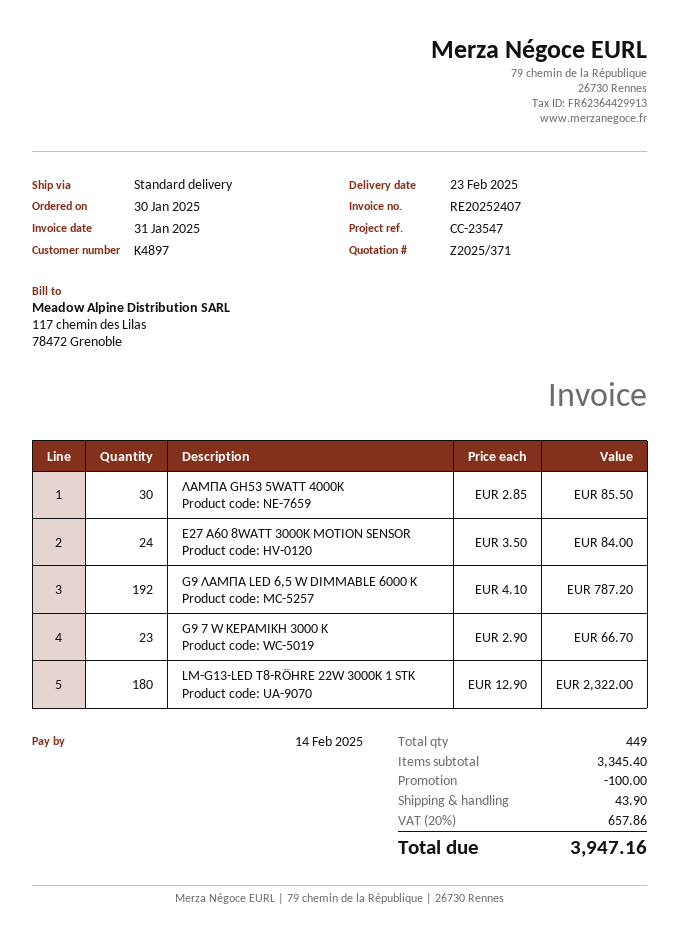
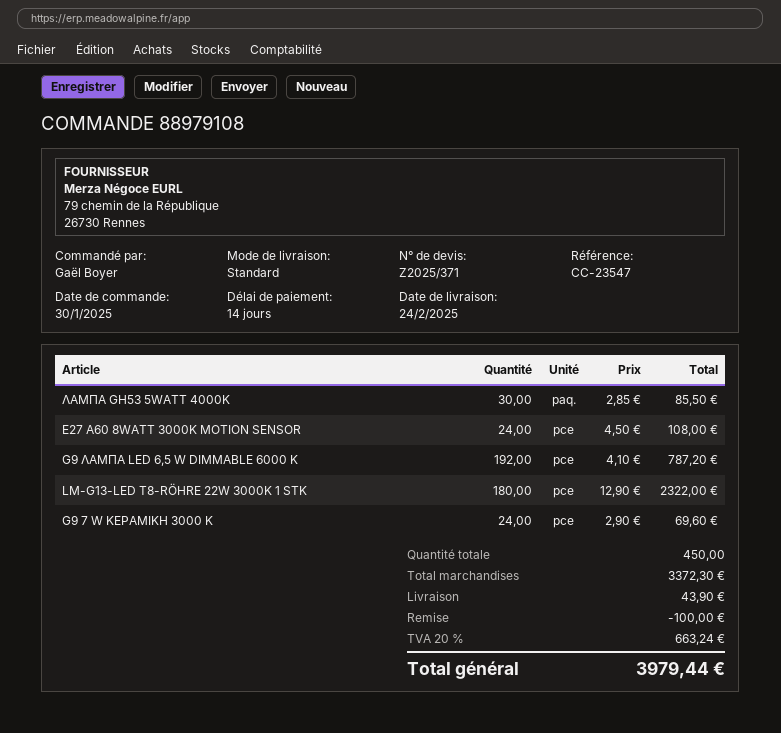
delivery date: 2025-02-23 -> 2025-02-24
E27 A60 8WATT 3000K MOTION SENSOR: 24 x 3.50 = 84.00 -> 24 x 4.50 = 108.00
G9 7 W ΚΕΡΑΜΙΚΗ 3000 K: 23 x 2.90 = 66.70 -> 24 x 2.90 = 69.60
total quantity: 449 -> 450
subtotal: 3345.40 -> 3372.30
tax: 20% = 657.86 -> 20% = 663.24
total: 3947.16 -> 3979.44

